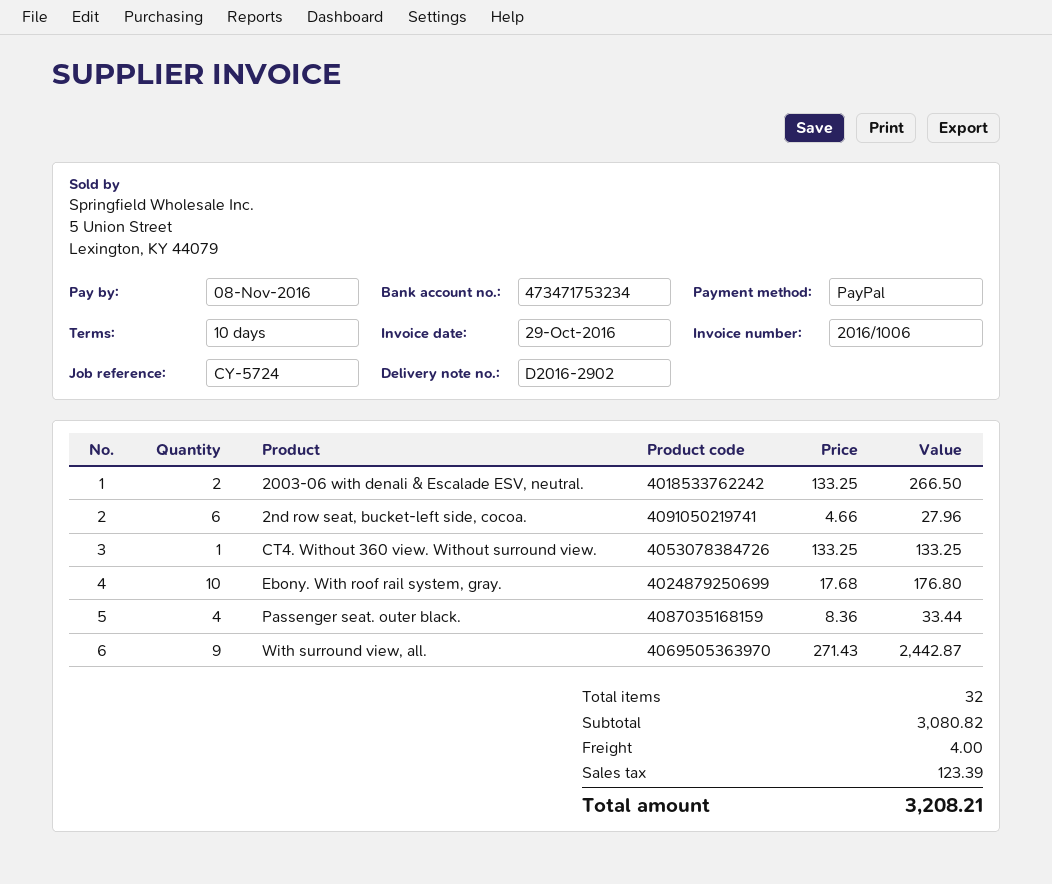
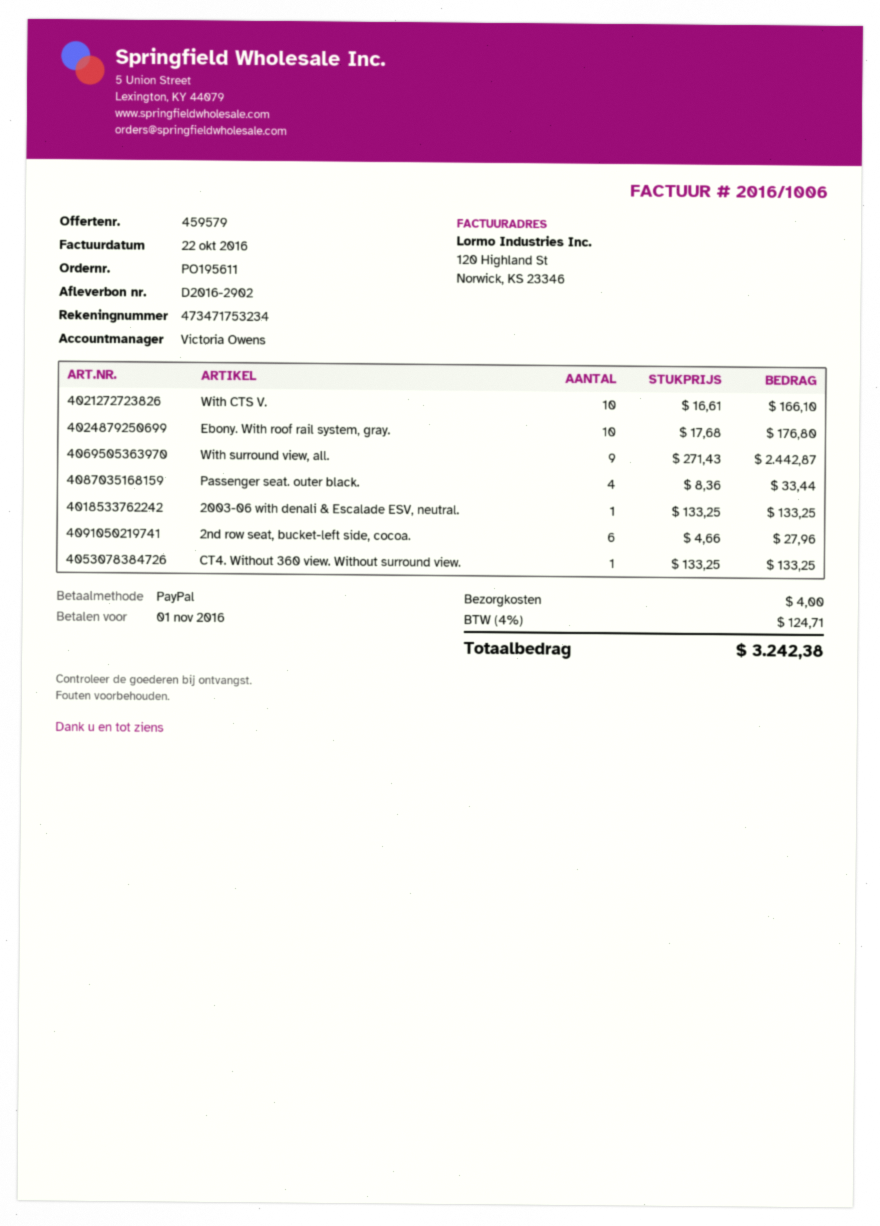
invoice date: 2016-10-29 -> 2016-10-22
due date: 2016-11-08 -> 2016-11-01
2003-06 with denali & Escalade ESV, neutral.: 2 x 133.25 = 266.50 -> 1 x 133.25 = 133.25
With CTS V.: none -> 10 x 16.61 = 166.10
tax: 123.39 -> 124.71
total: 3208.21 -> 3242.38

